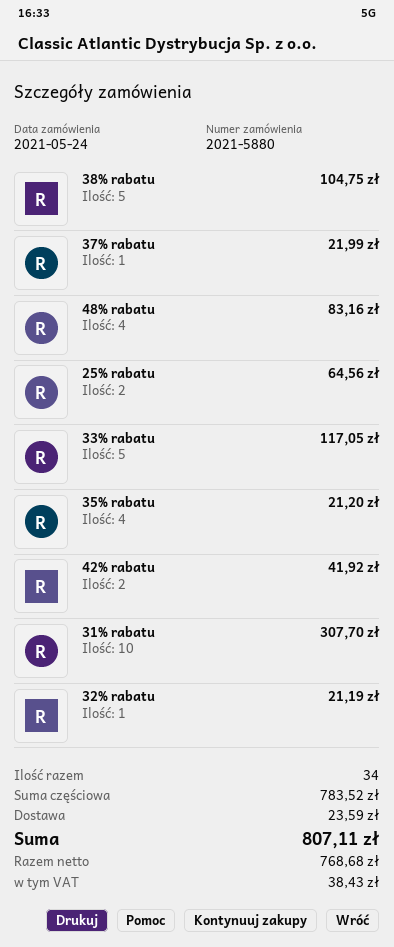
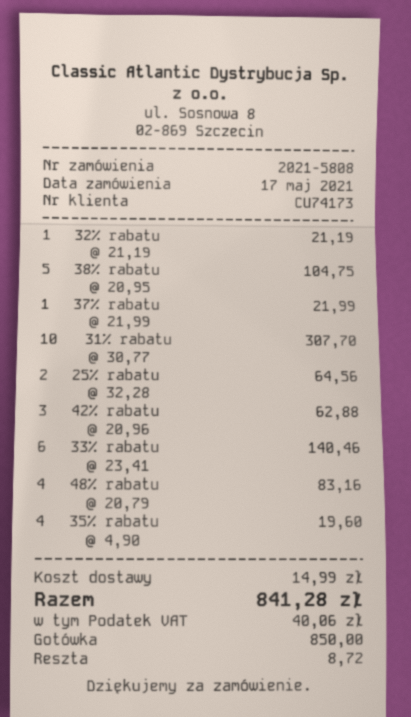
order number: 2021-5880 -> 2021-5808
order date: 2021-05-24 -> 2021-05-17
33% rabatu: 5 for 117.05 -> 6 for 140.46
35% rabatu: 4 for 21.20 -> 4 for 19.60
42% rabatu: 2 for 41.92 -> 3 for 62.88
shipping: 23.59 -> 14.99
tax: 38.43 -> 40.06
total: 807.11 -> 841.28

